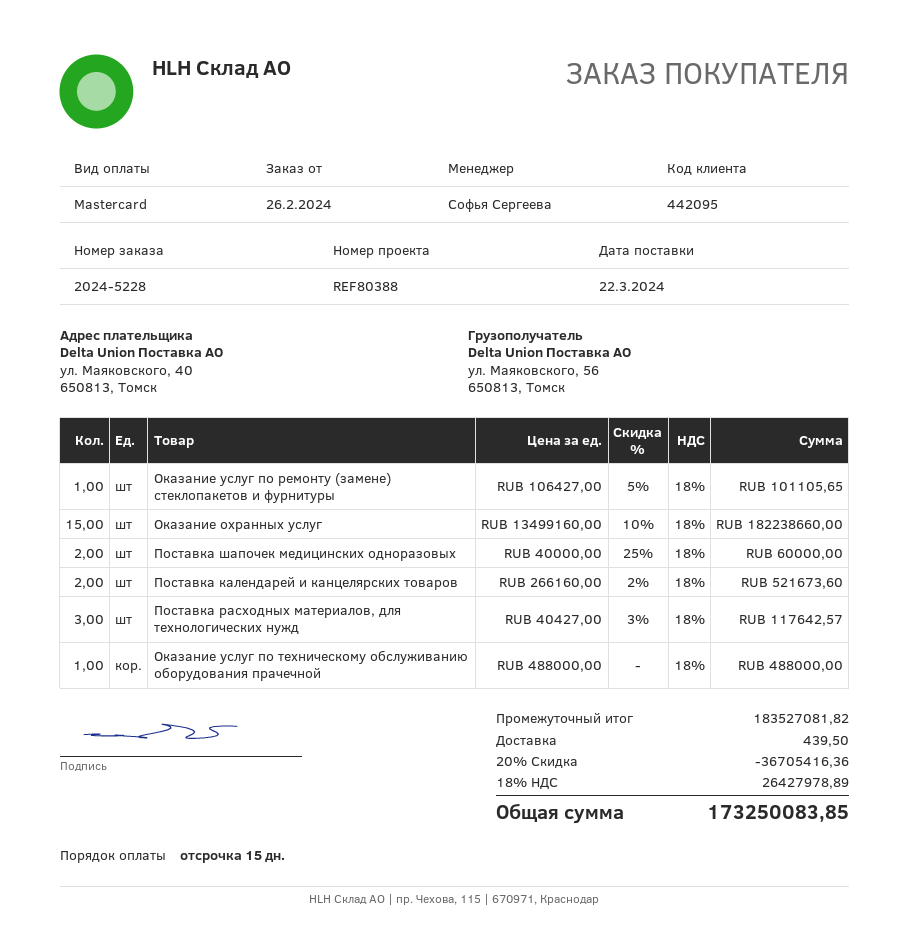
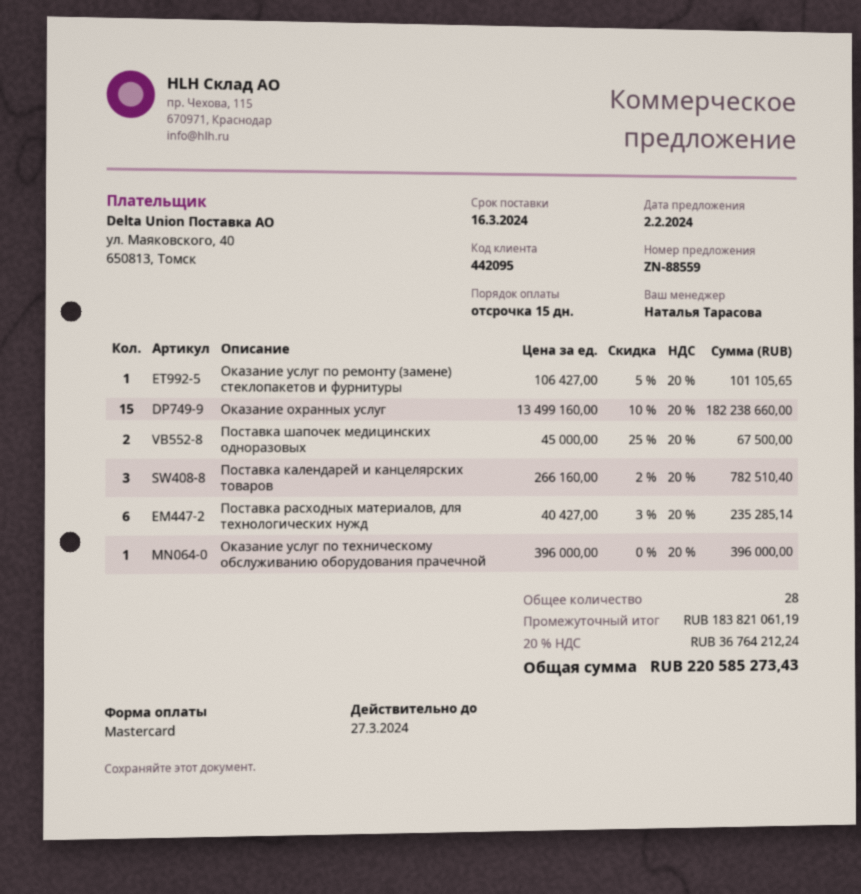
delivery date: 2024-03-22 -> 2024-03-16
sales rep: Софья Сергеева -> Наталья Тарасова
Поставка шапочек медицинских одноразовых: 2 x 40000.00 - 25% = 60000.00 -> 2 x 45000.00 - 25% = 67500.00
Поставка календарей и канцелярских товаров: 2 x 266160.00 - 2% = 521673.60 -> 3 x 266160.00 - 2% = 782510.40
Поставка расходных материалов, для технологических нужд: 3 x 40427.00 - 3% = 117642.57 -> 6 x 40427.00 - 3% = 235285.14
Оказание услуг по техническому обслуживанию оборудования прачечной: 1 x 488000.00 = 488000.00 -> 1 x 396000.00 = 396000.00
subtotal: 183527081.82 -> 183821061.19
discount: 20% = 36705416.36 -> none
shipping: 439.50 -> none
tax: 18% = 26427978.89 -> 20% = 36764212.24
total: 173250083.85 -> 220585273.43

